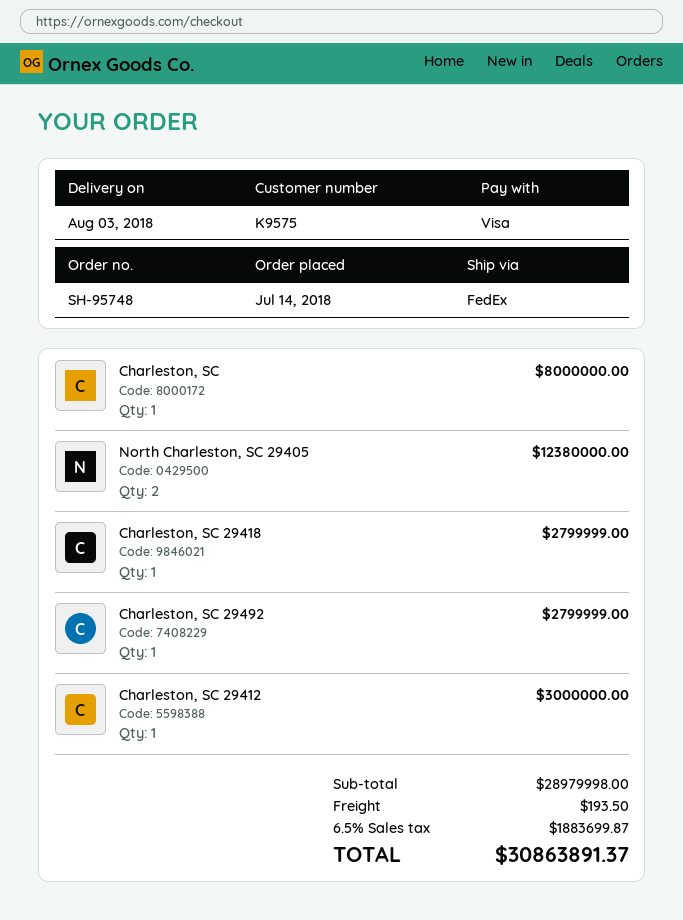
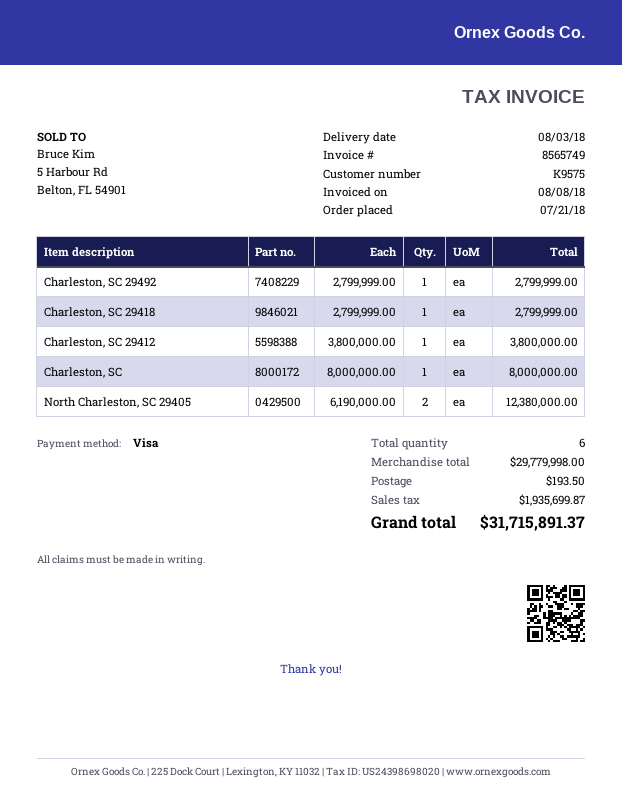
order date: 2018-07-14 -> 2018-07-21
Charleston, SC 29412: 1 for 3000000.00 -> 1 for 3800000.00
subtotal: 28979998.00 -> 29779998.00
tax: 1883699.87 -> 1935699.87
total: 30863891.37 -> 31715891.37

